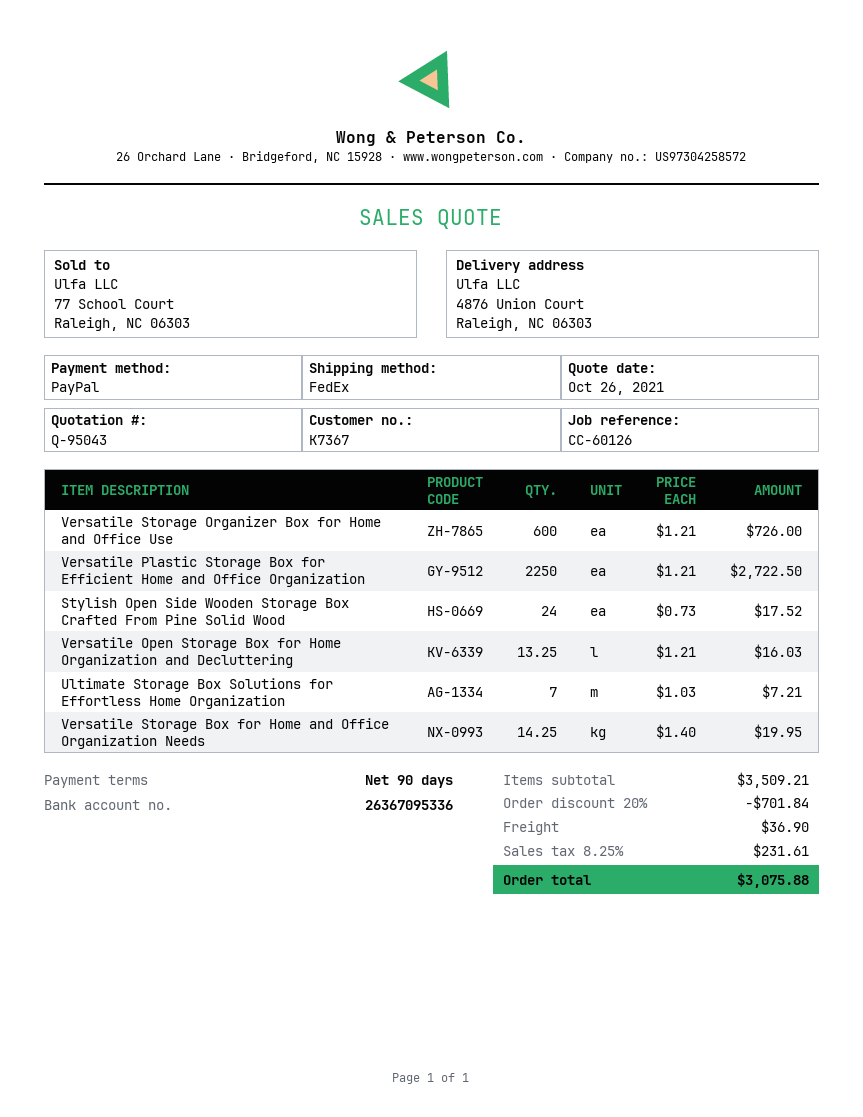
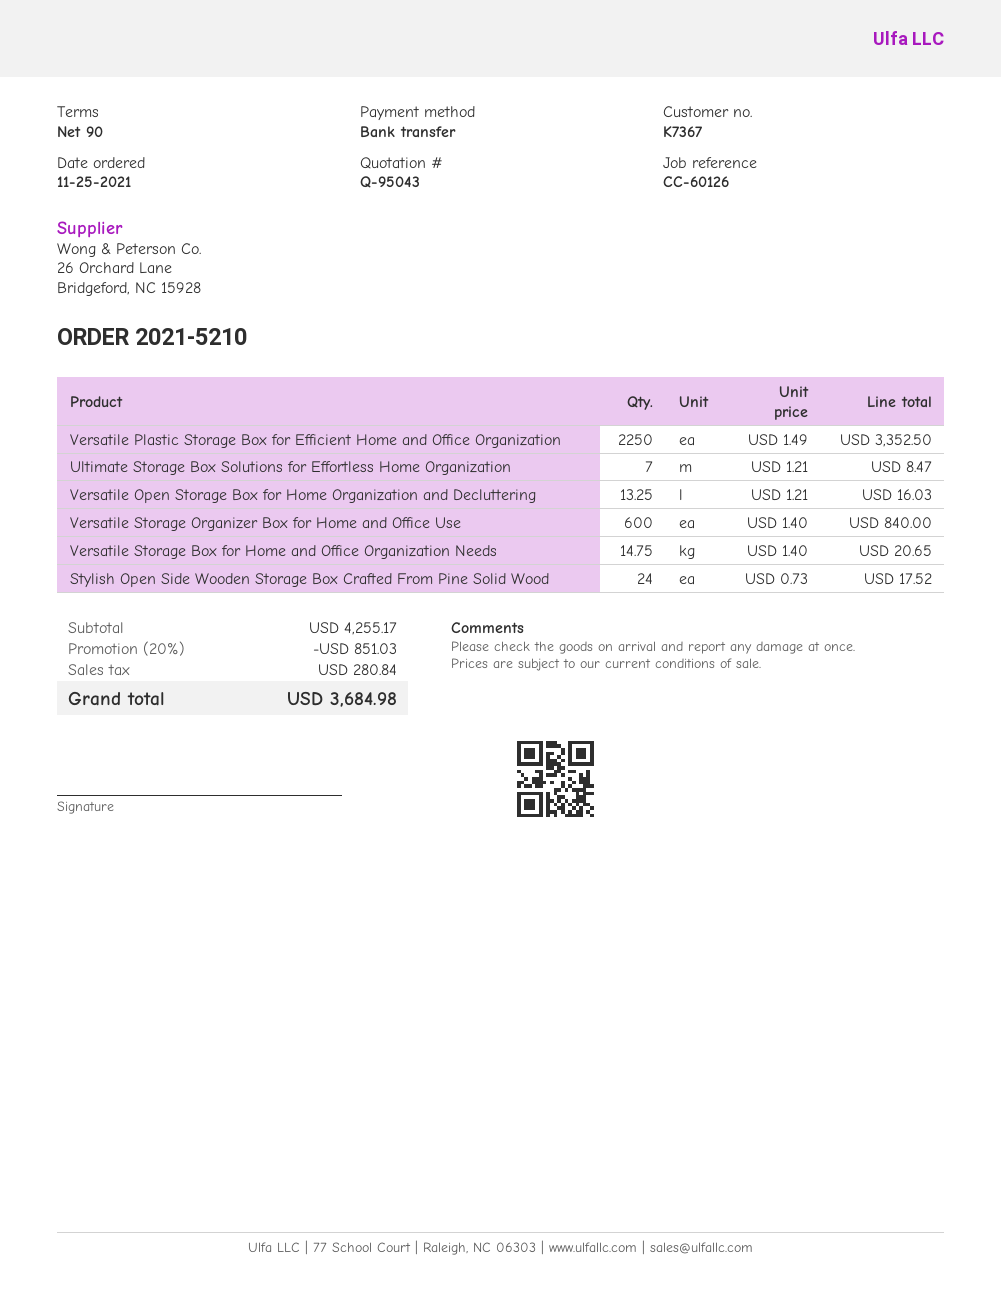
payment method: PayPal -> bank transfer
Versatile Storage Organizer Box for Home and Office Use: 600 x 1.21 = 726.00 -> 600 x 1.40 = 840.00
Versatile Plastic Storage Box for Efficient Home and Office Organization: 2250 x 1.21 = 2722.50 -> 2250 x 1.49 = 3352.50
Ultimate Storage Box Solutions for Effortless Home Organization: 7 x 1.03 = 7.21 -> 7 x 1.21 = 8.47
Versatile Storage Box for Home and Office Organization Needs: 14.25 x 1.40 = 19.95 -> 14.75 x 1.40 = 20.65
subtotal: 3509.21 -> 4255.17
discount: 20% = 701.84 -> 20% = 851.03
shipping: 36.90 -> none
tax: 231.61 -> 280.84
total: 3075.88 -> 3684.98

